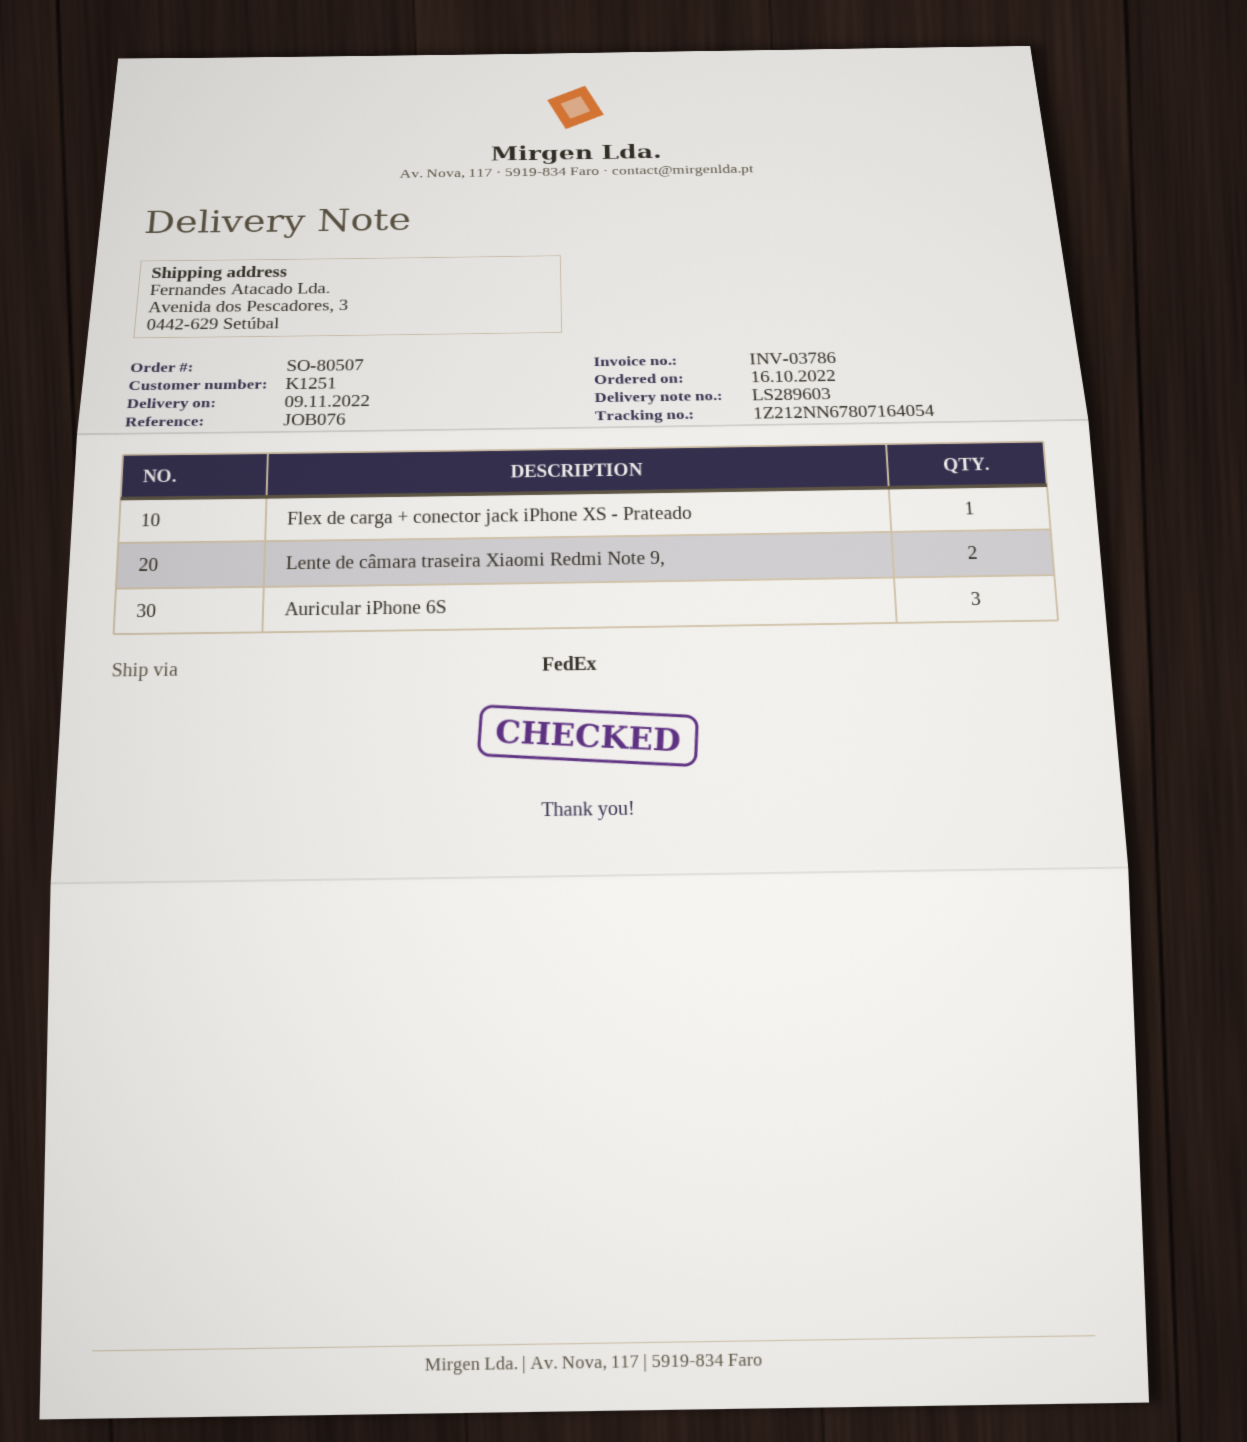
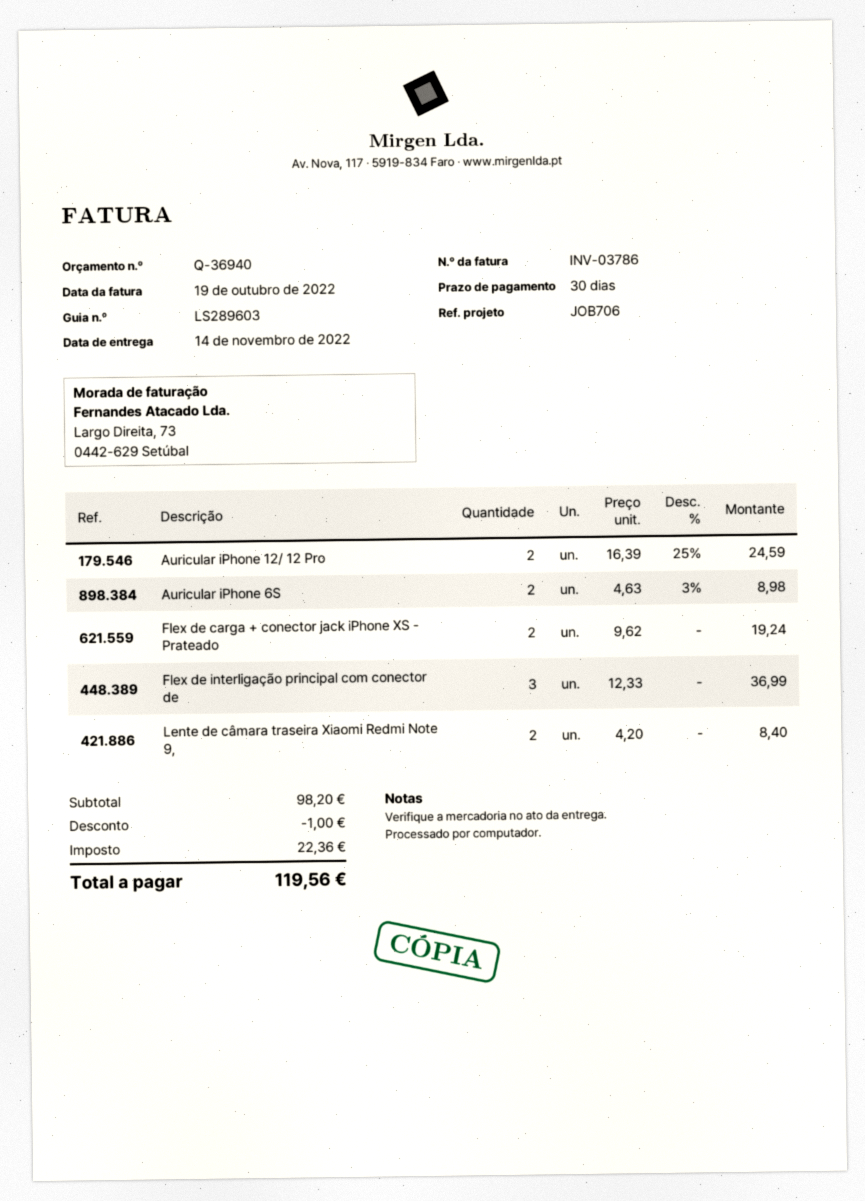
delivery date: 2022-11-09 -> 2022-11-14
reference: JOB076 -> JOB706
Flex de carga + conector jack iPhone XS - Prateado: 1 -> 2
Auricular iPhone 6S: 3 -> 2
Auricular iPhone 12/ 12 Pro: none -> 2
Flex de interligação principal com conector de: none -> 3

